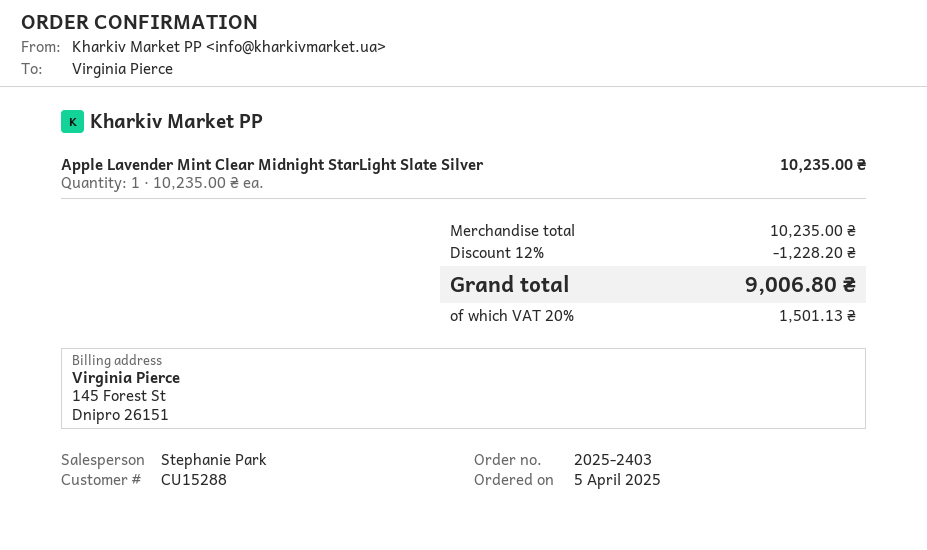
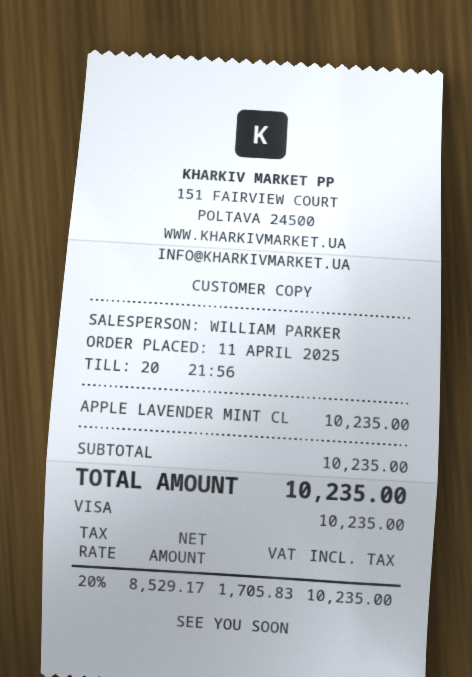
order date: 2025-04-05 -> 2025-04-11
sales rep: Stephanie Park -> WILLIAM PARKER
discount: 12% = 1228.20 -> none
tax: 20% = 1501.13 -> 20% = 1705.83
total: 9006.80 -> 10235.00

